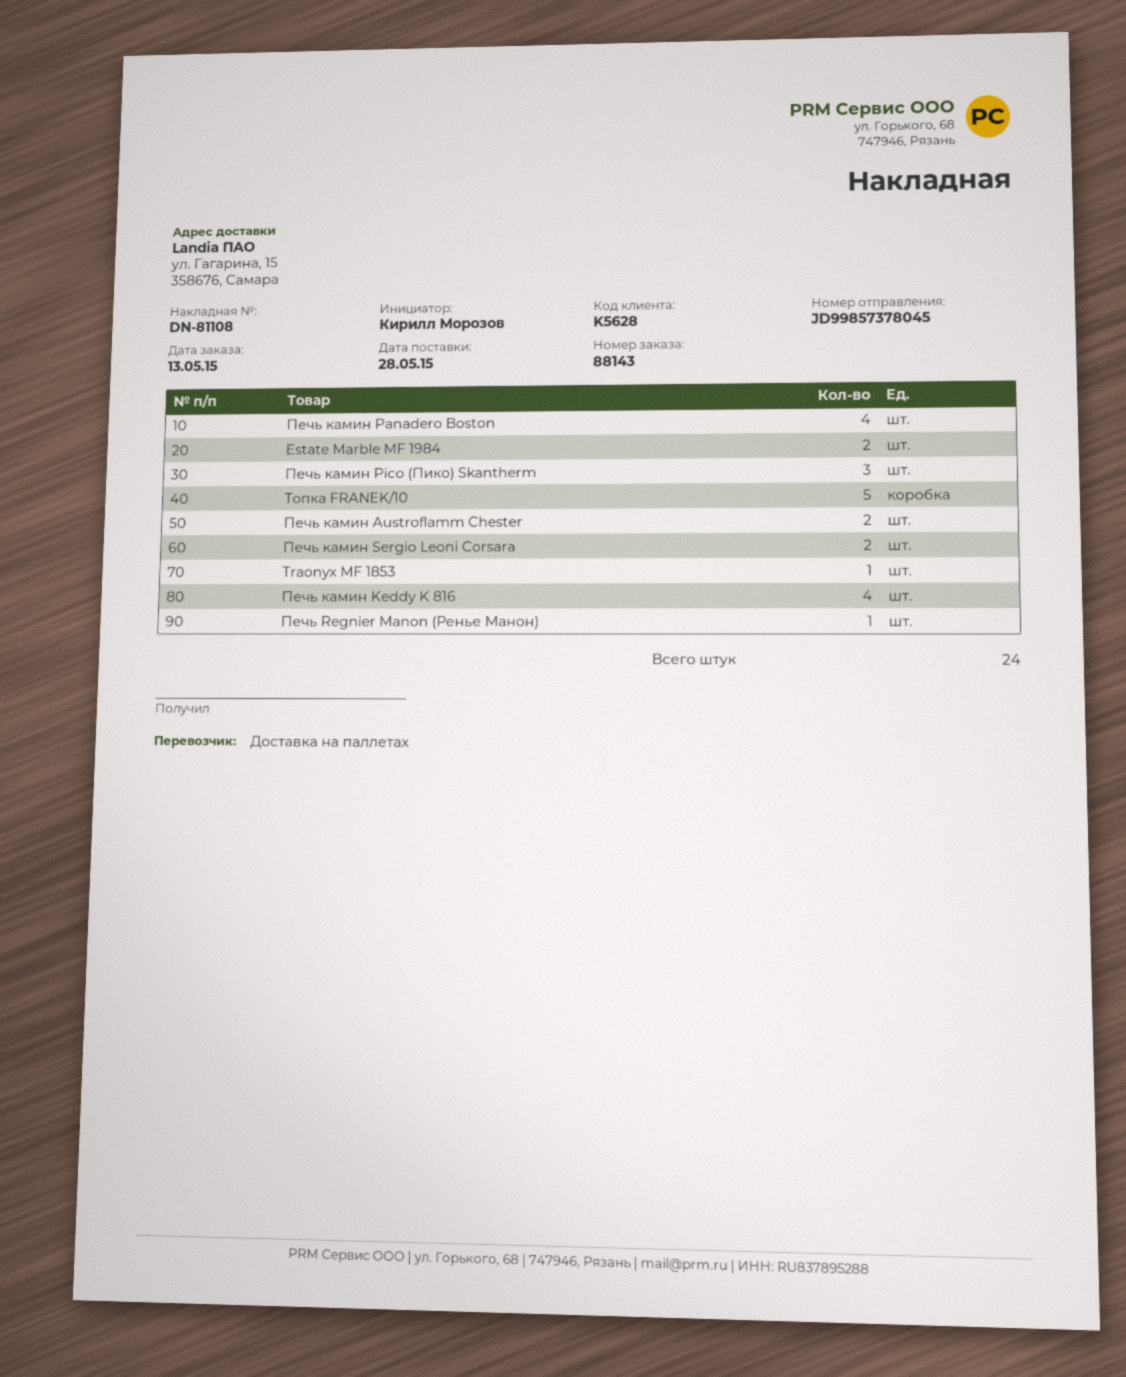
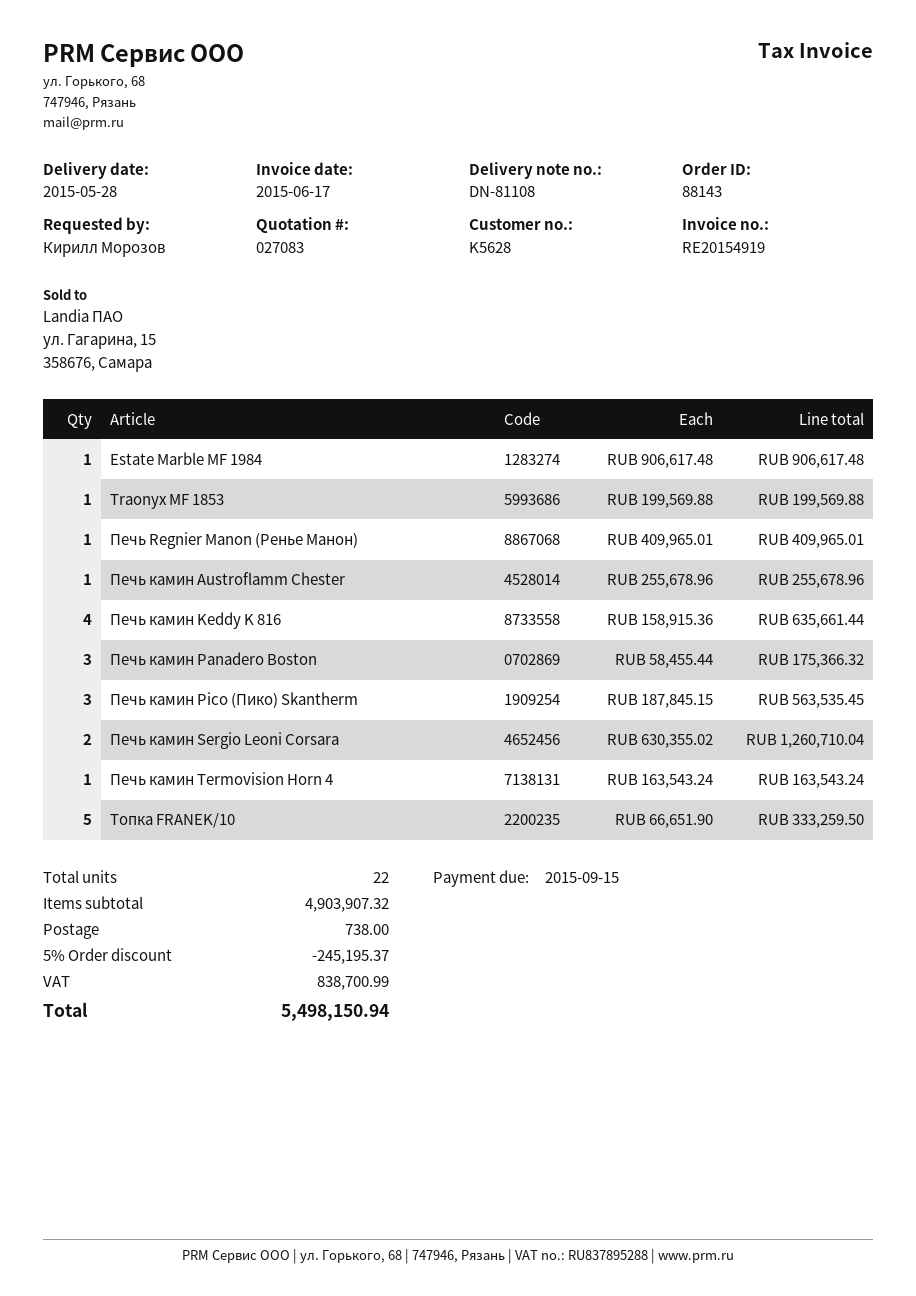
Печь камин Panadero Boston: 4 -> 3
Estate Marble MF 1984: 2 -> 1
Печь камин Austroflamm Chester: 2 -> 1
Печь камин Termovision Horn 4: none -> 1
total quantity: 24 -> 22

